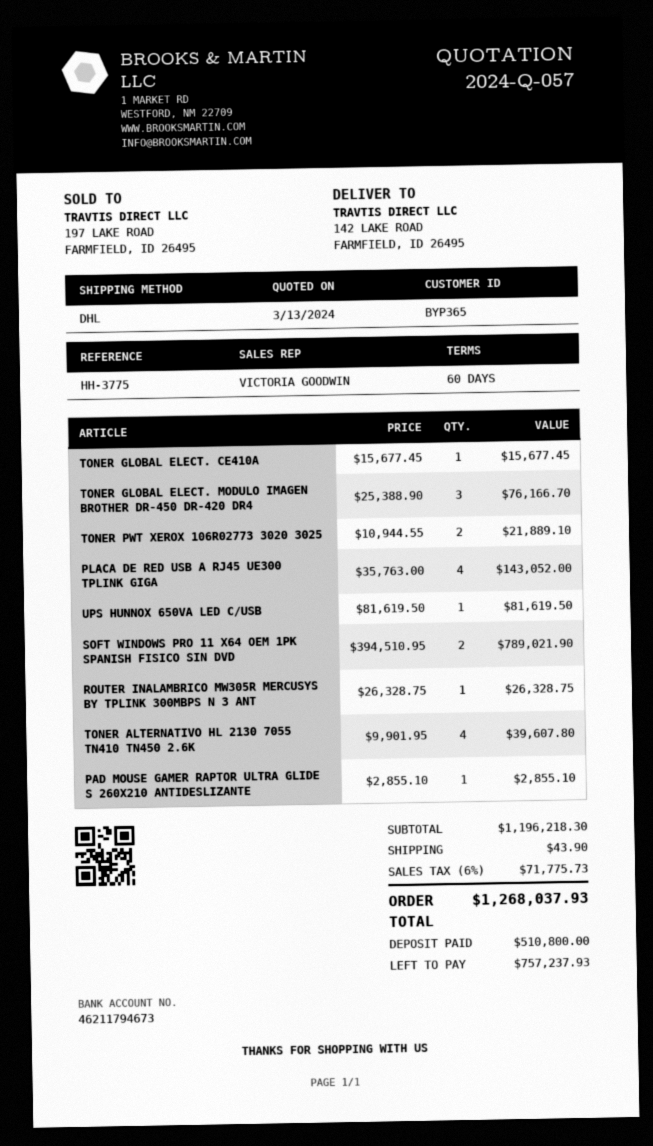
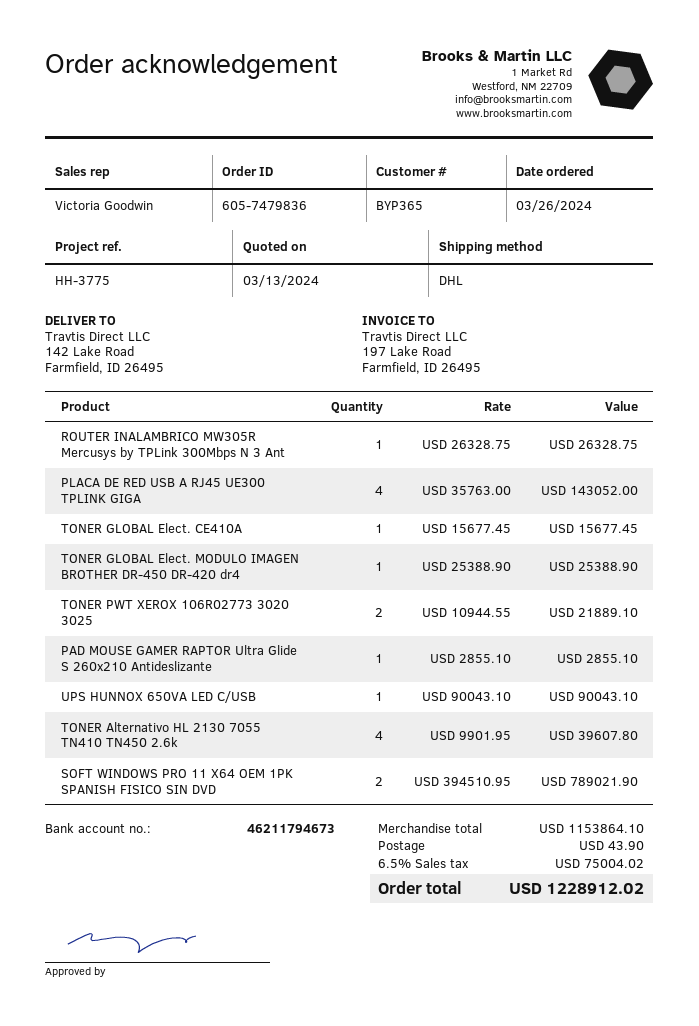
TONER GLOBAL ELECT. MODULO IMAGEN BROTHER DR-450 DR-420 DR4: 3 x 25388.90 = 76166.70 -> 1 x 25388.90 = 25388.90
UPS HUNNOX 650VA LED C/USB: 1 x 81619.50 = 81619.50 -> 1 x 90043.10 = 90043.10
subtotal: 1196218.30 -> 1153864.10
tax: 6% = 71775.73 -> 6.5% = 75004.02
total: 1268037.93 -> 1228912.02

